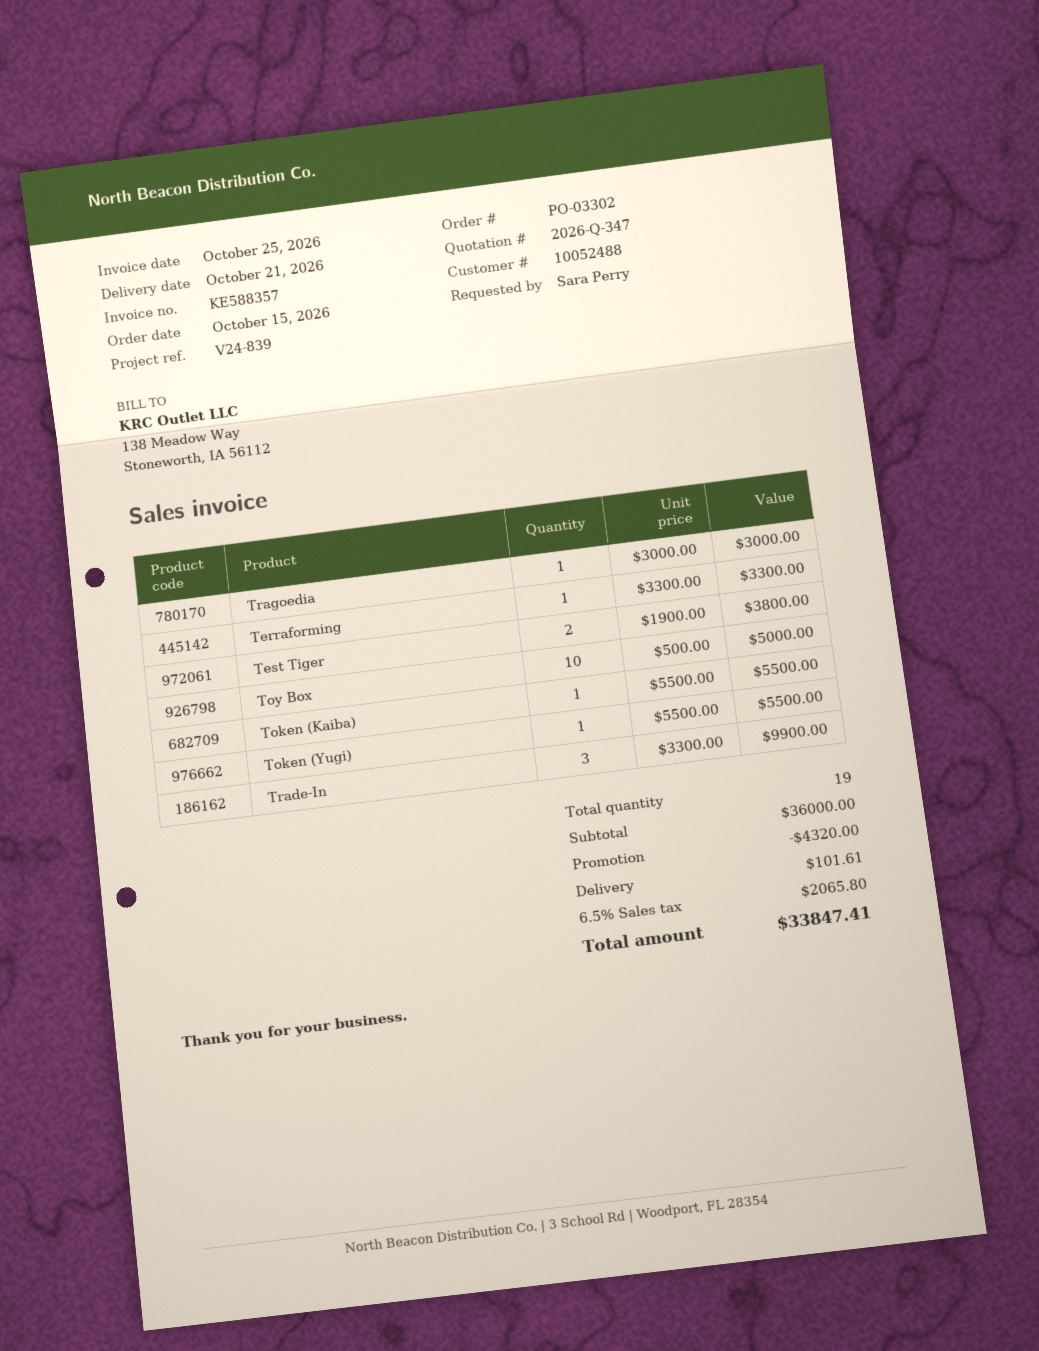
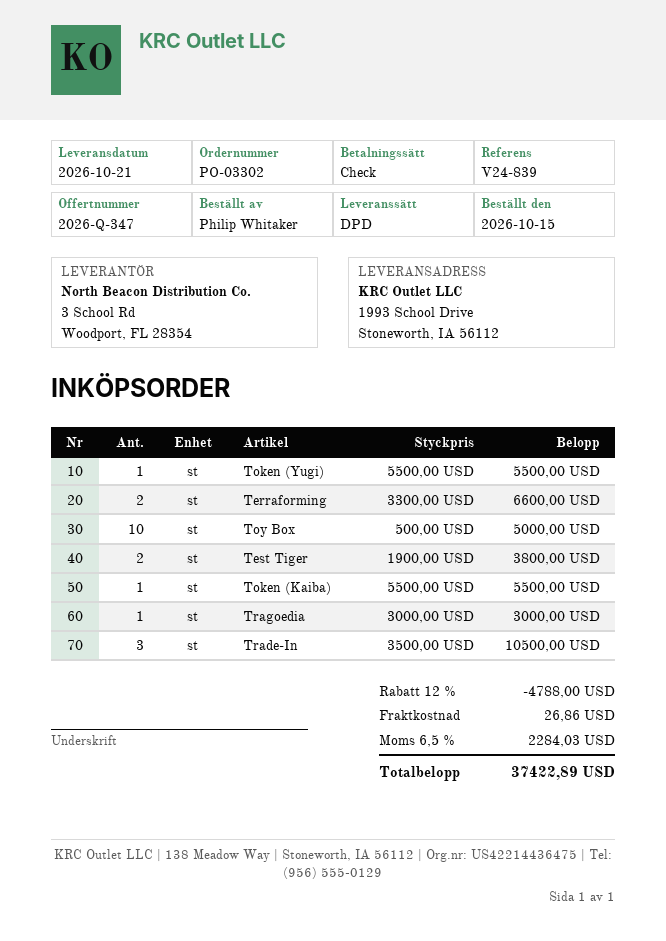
ordered by: Sara Perry -> Philip Whitaker
Terraforming: 1 x 3300.00 = 3300.00 -> 2 x 3300.00 = 6600.00
Trade-In: 3 x 3300.00 = 9900.00 -> 3 x 3500.00 = 10500.00
discount: 4320.00 -> 4788.00
shipping: 101.61 -> 26.86
tax: 6.5% = 2065.80 -> 6.5% = 2284.03
total: 33847.41 -> 37422.89

